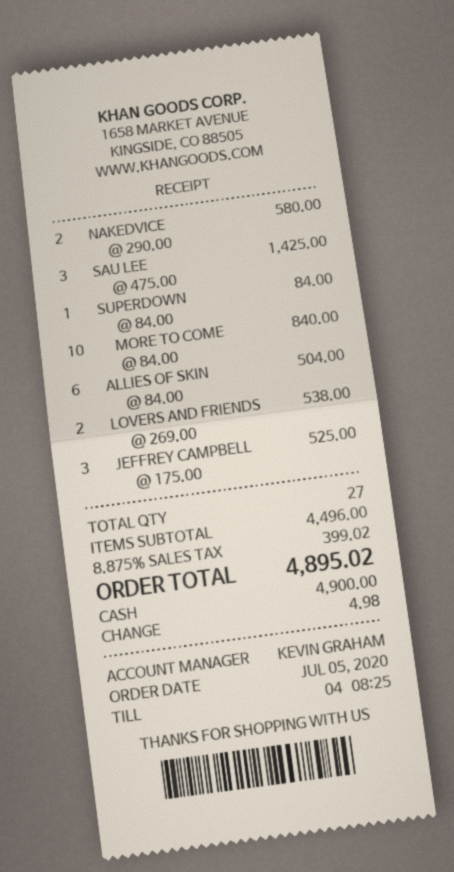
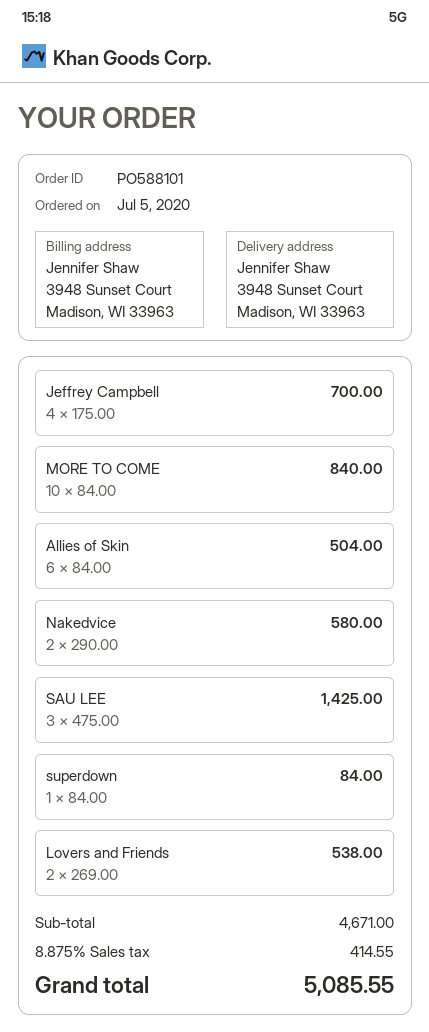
JEFFREY CAMPBELL: 3 x 175.00 = 525.00 -> 4 x 175.00 = 700.00
subtotal: 4496.00 -> 4671.00
tax: 8.875% = 399.02 -> 8.875% = 414.55
total: 4895.02 -> 5085.55

